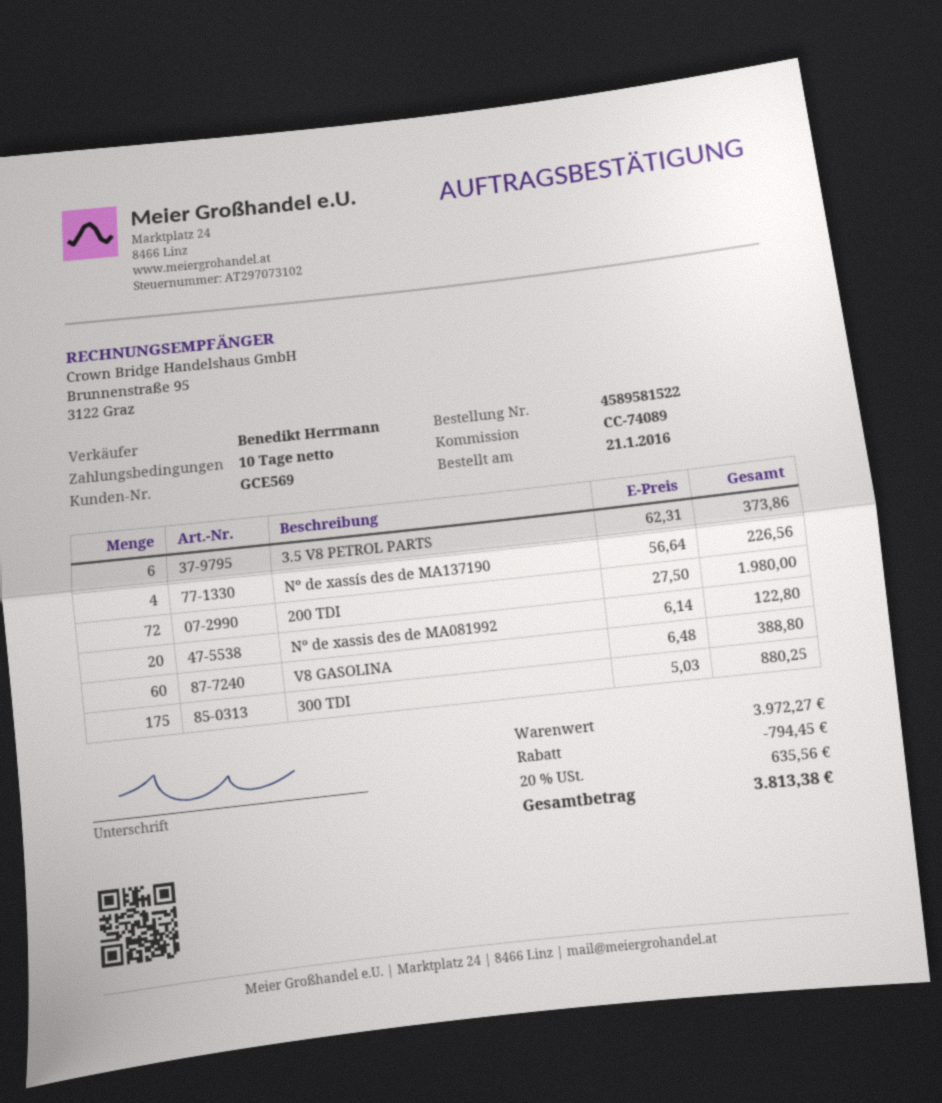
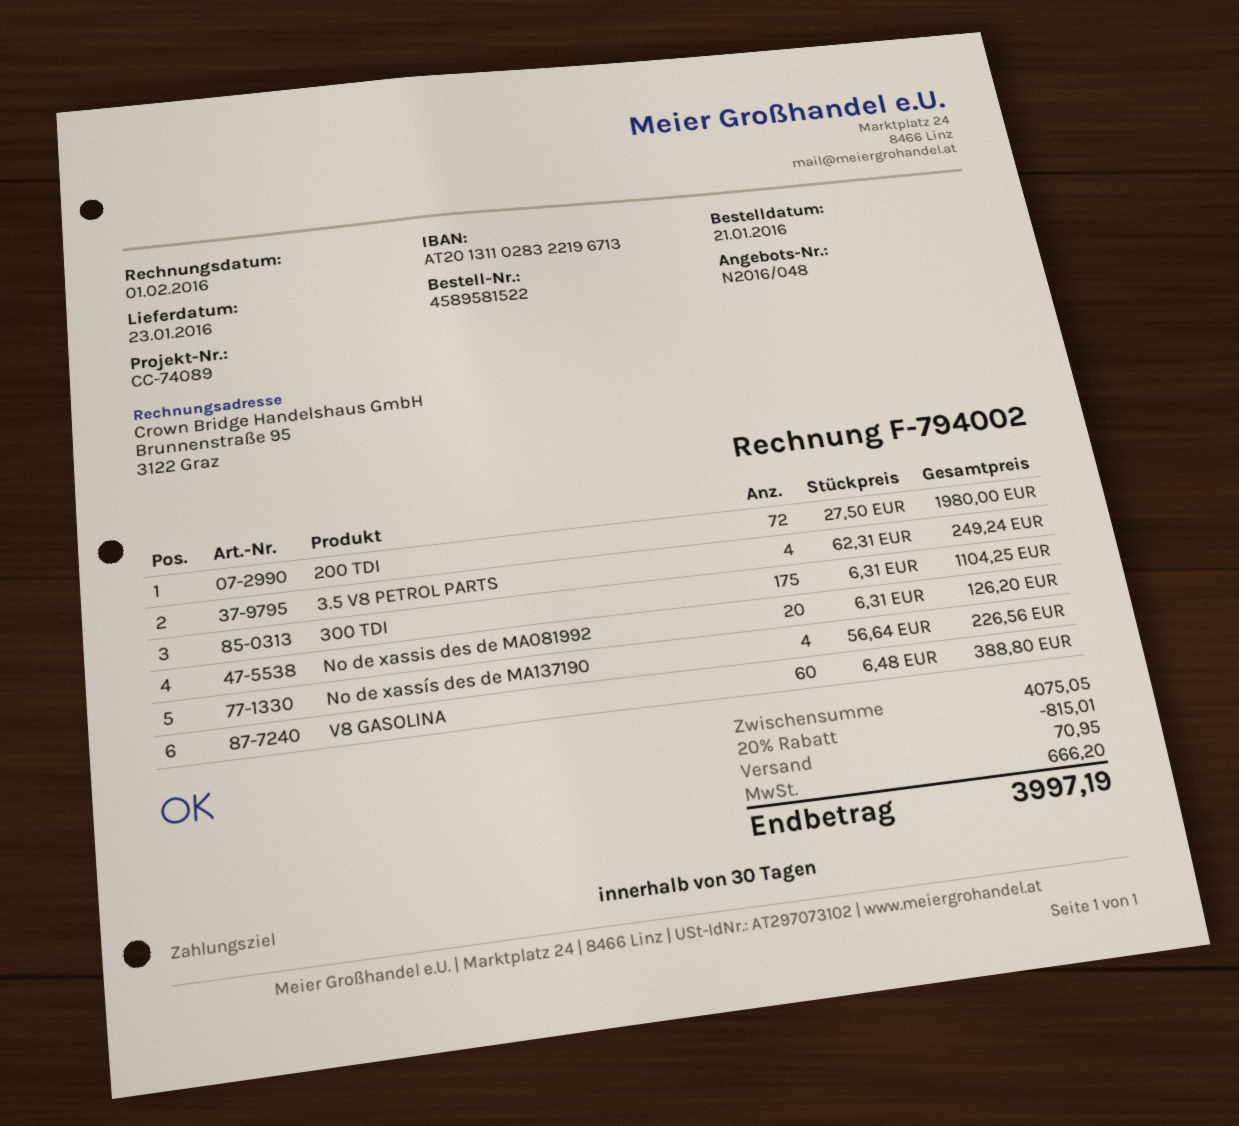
payment terms: 10 days -> 30 days
3.5 V8 PETROL PARTS: 6 x 62.31 = 373.86 -> 4 x 62.31 = 249.24
Nº de xassis des de MA081992: 20 x 6.14 = 122.80 -> 20 x 6.31 = 126.20
300 TDI: 175 x 5.03 = 880.25 -> 175 x 6.31 = 1104.25
subtotal: 3972.27 -> 4075.05
discount: 794.45 -> 815.01
shipping: none -> 70.95
tax: 635.56 -> 666.20
total: 3813.38 -> 3997.19

